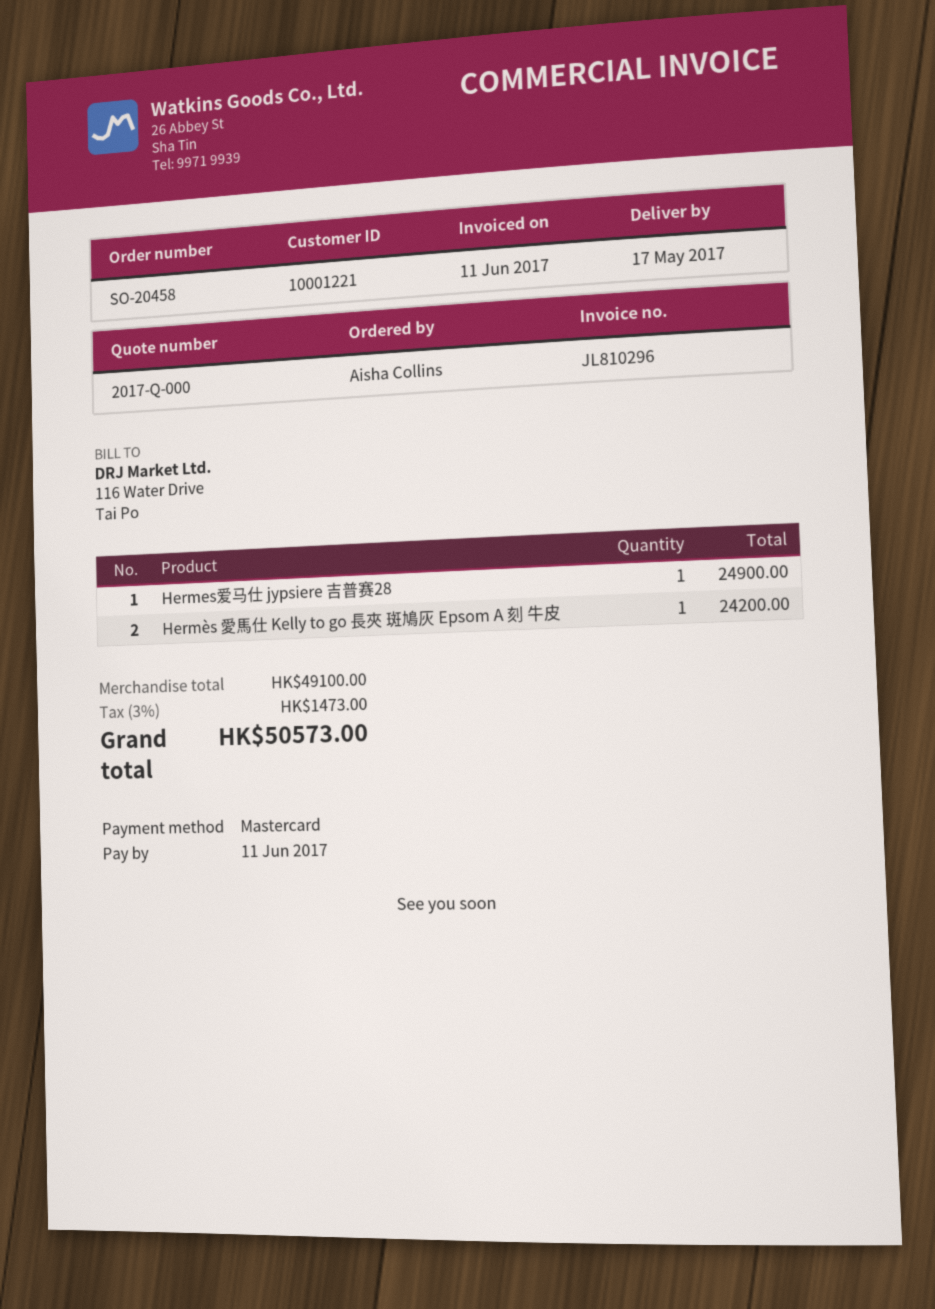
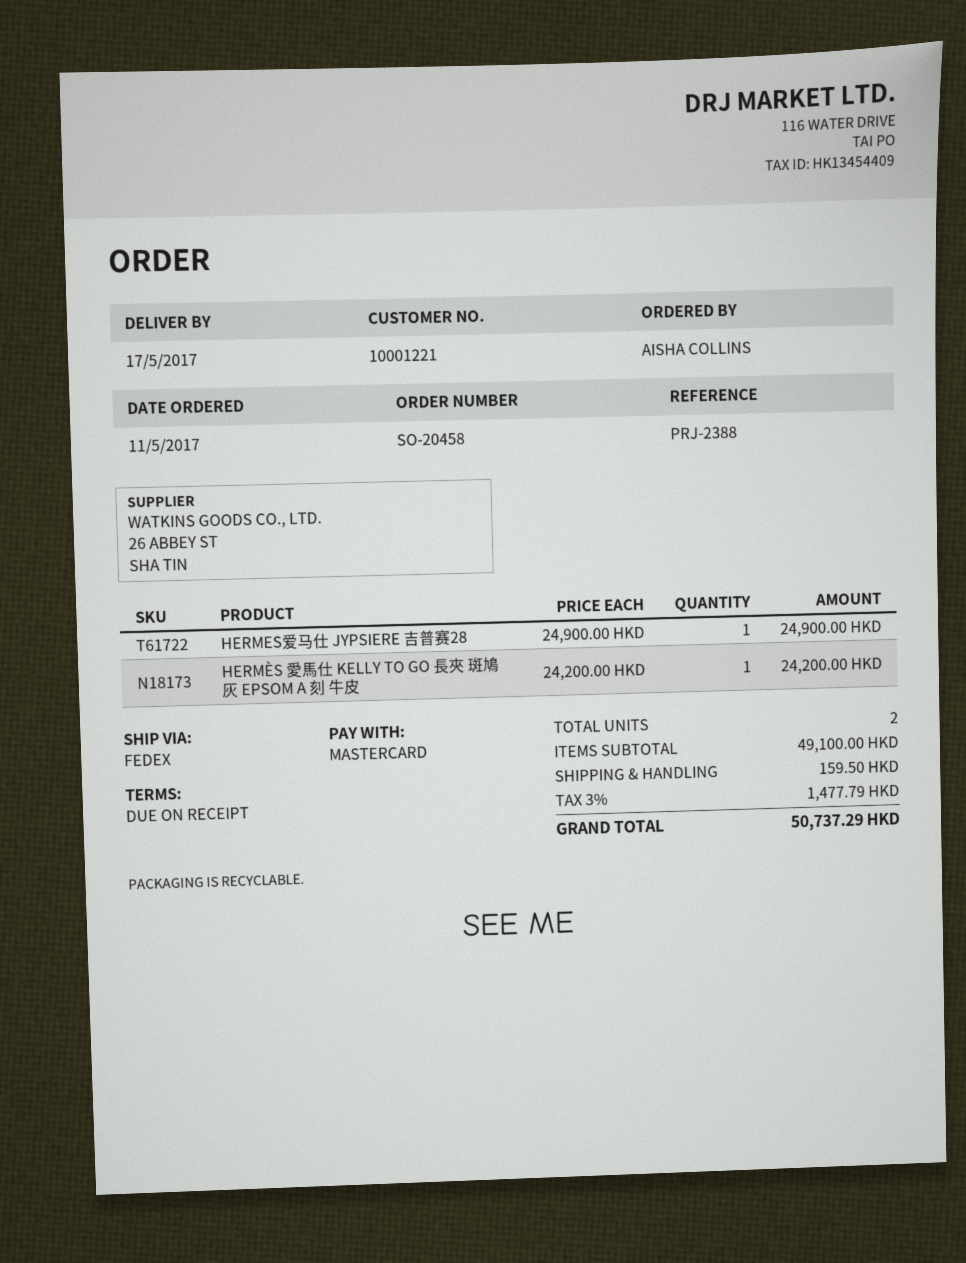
shipping: none -> 159.50
tax: 3% = 1473.00 -> 3% = 1477.79
total: 50573.00 -> 50737.29

